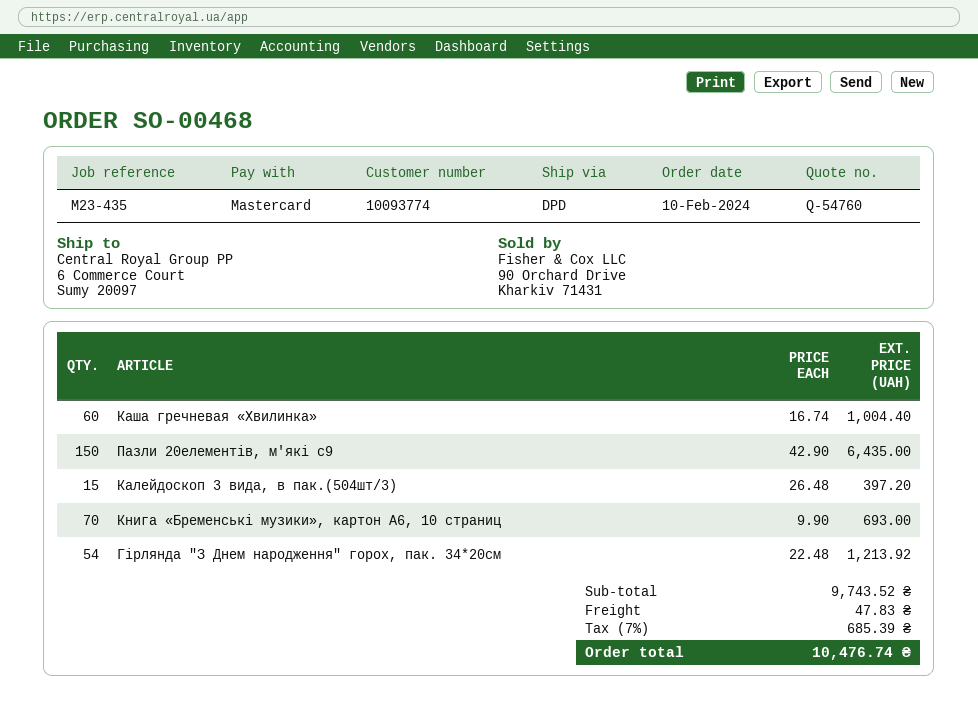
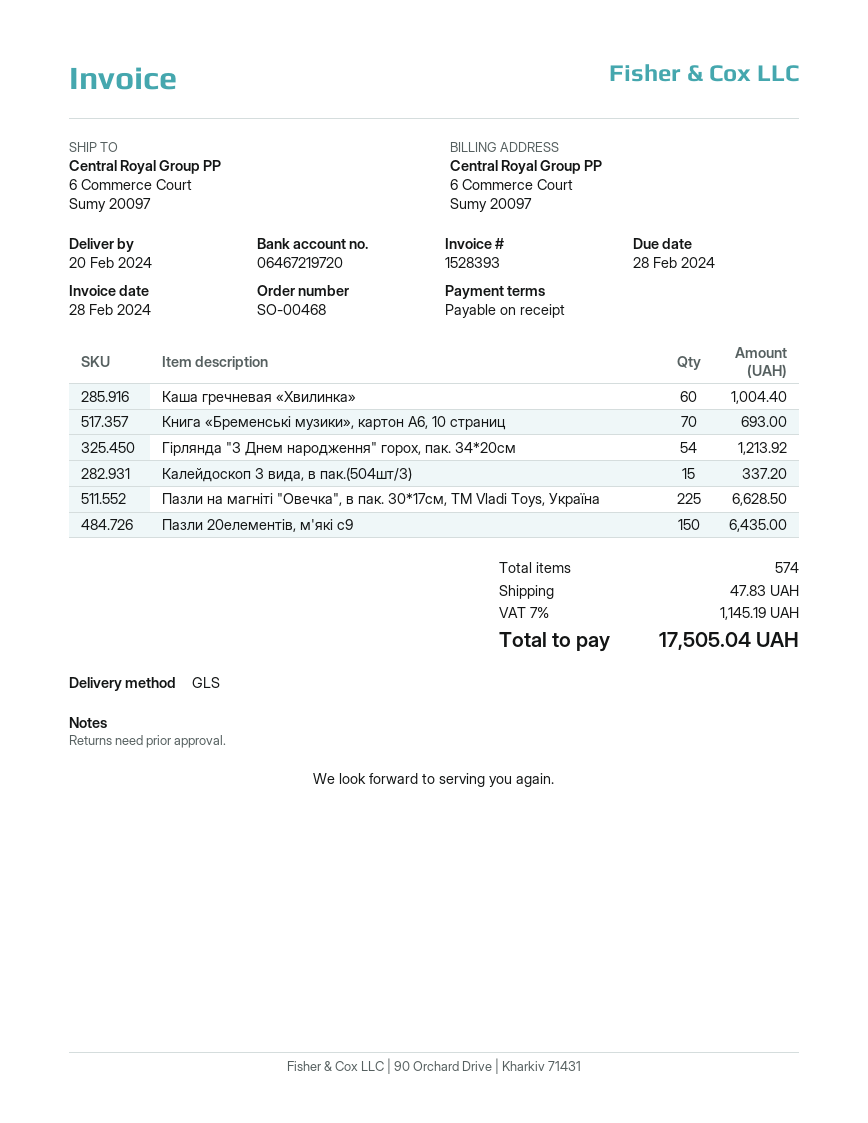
shipping method: DPD -> GLS
Калейдоскоп 3 вида, в пак.(504шт/3): 15 for 397.20 -> 15 for 337.20
Пазли на магніті "Овечка", в пак. 30*17см, ТМ Vladi Toys, Україна: none -> 225 for 6628.50
tax: 7% = 685.39 -> 7% = 1145.19
total: 10476.74 -> 17505.04

